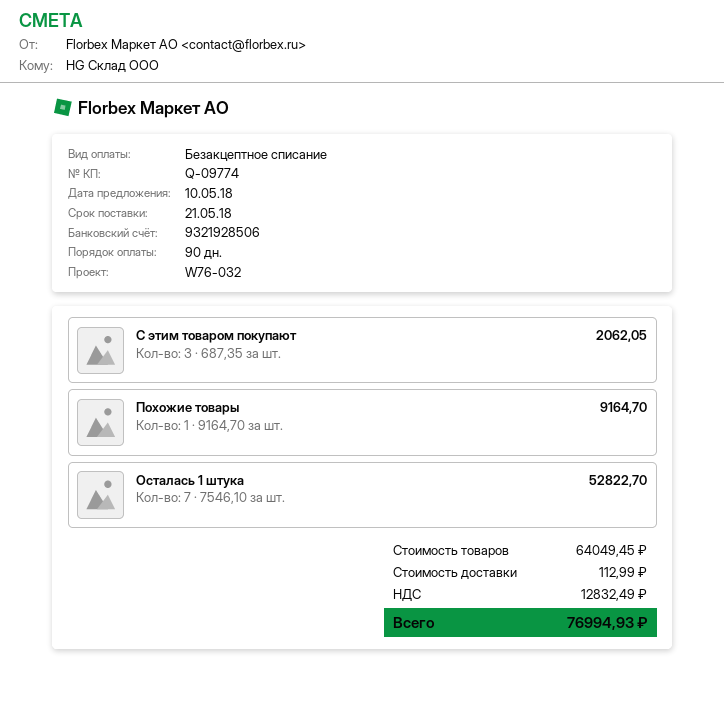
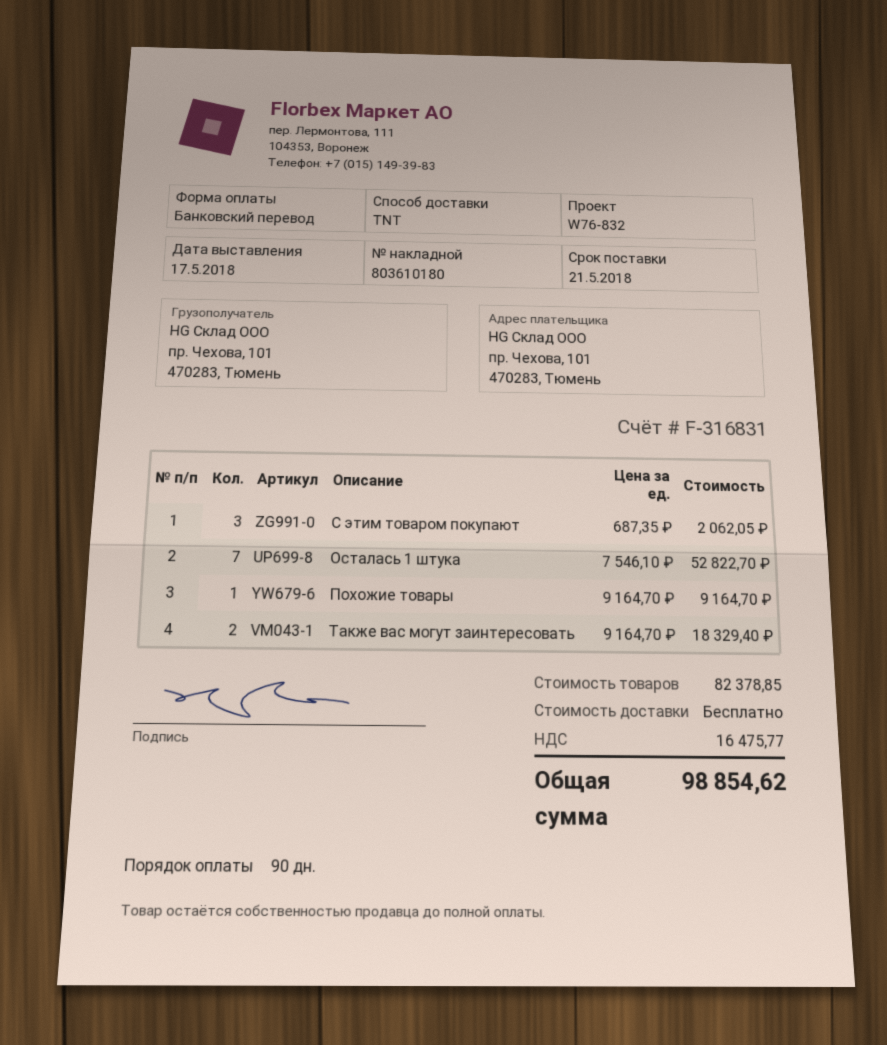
reference: W76-032 -> W76-832
payment method: direct debit -> bank transfer
Также вас могут заинтересовать: none -> 2 x 9164.70 = 18329.40
subtotal: 64049.45 -> 82378.85
shipping: 112.99 -> 0.00
tax: 12832.49 -> 16475.77
total: 76994.93 -> 98854.62

